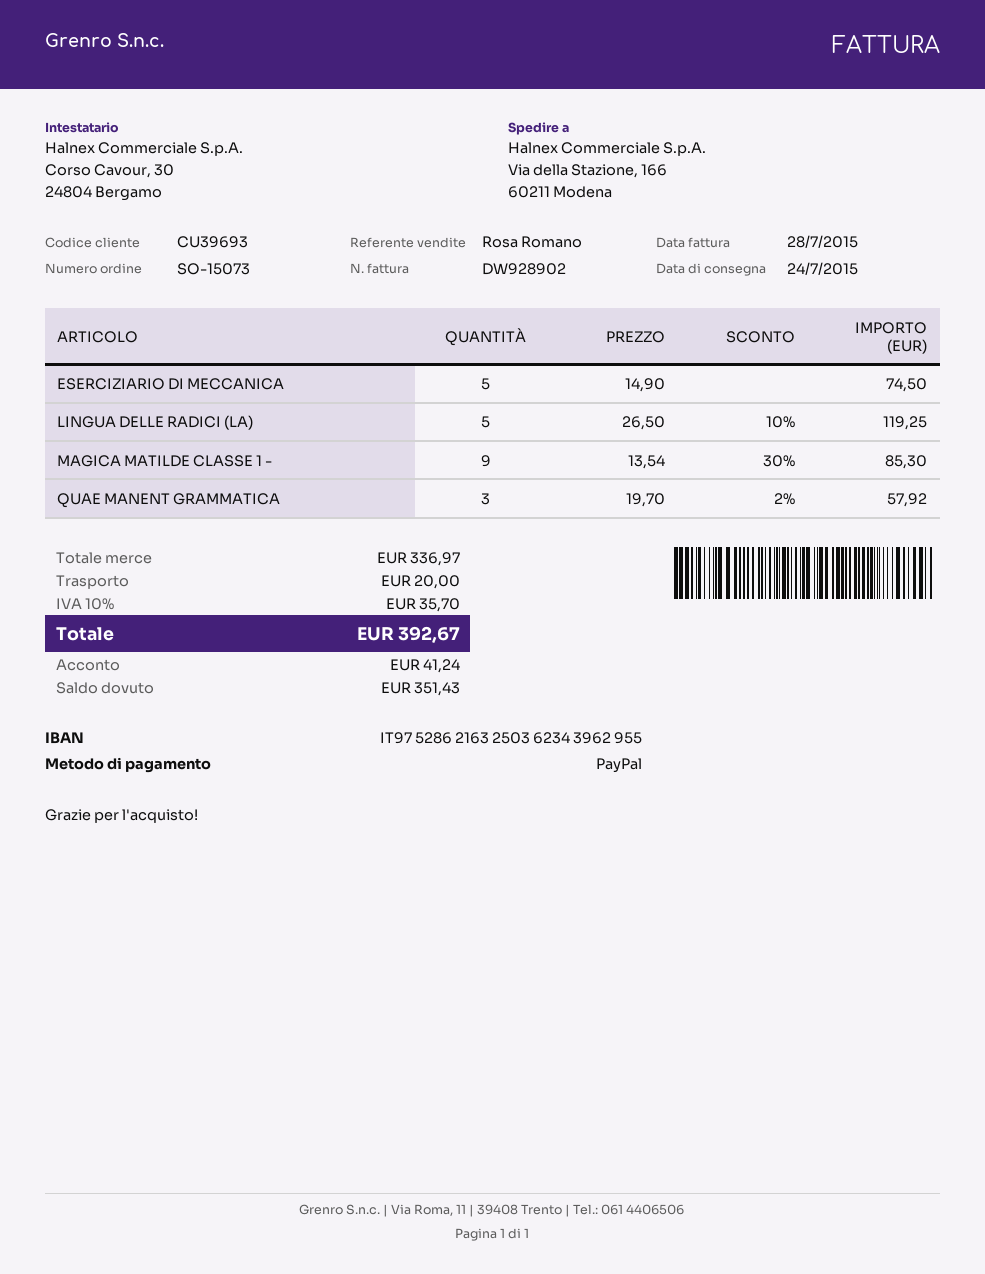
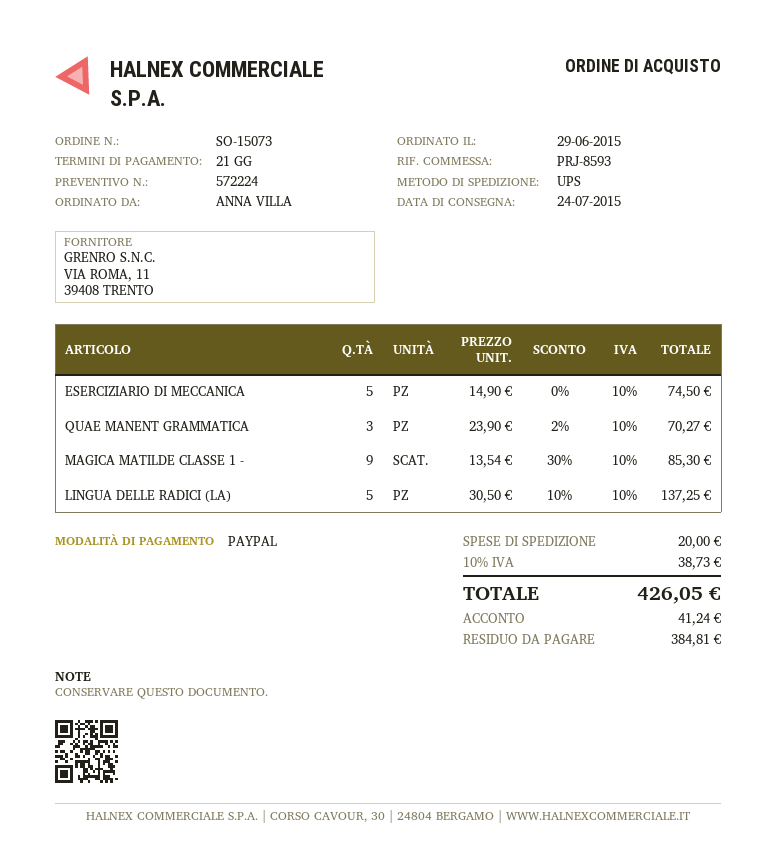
LINGUA DELLE RADICI (LA): 5 x 26.50 - 10% = 119.25 -> 5 x 30.50 - 10% = 137.25
QUAE MANENT GRAMMATICA: 3 x 19.70 - 2% = 57.92 -> 3 x 23.90 - 2% = 70.27
tax: 10% = 35.70 -> 10% = 38.73
total: 392.67 -> 426.05
balance: 351.43 -> 384.81

